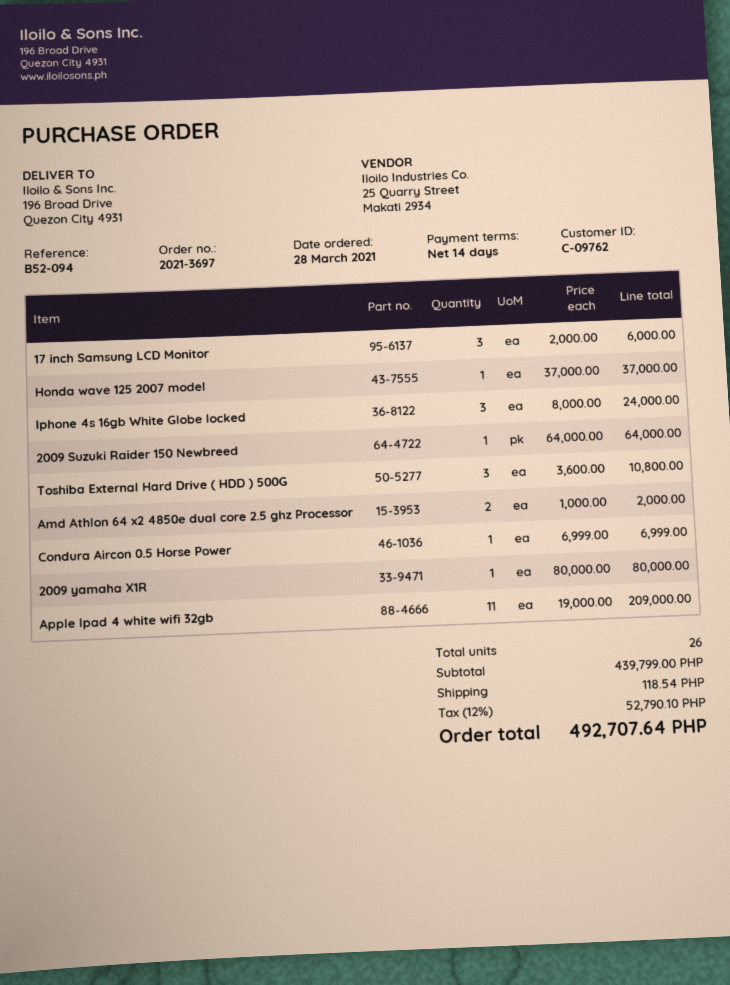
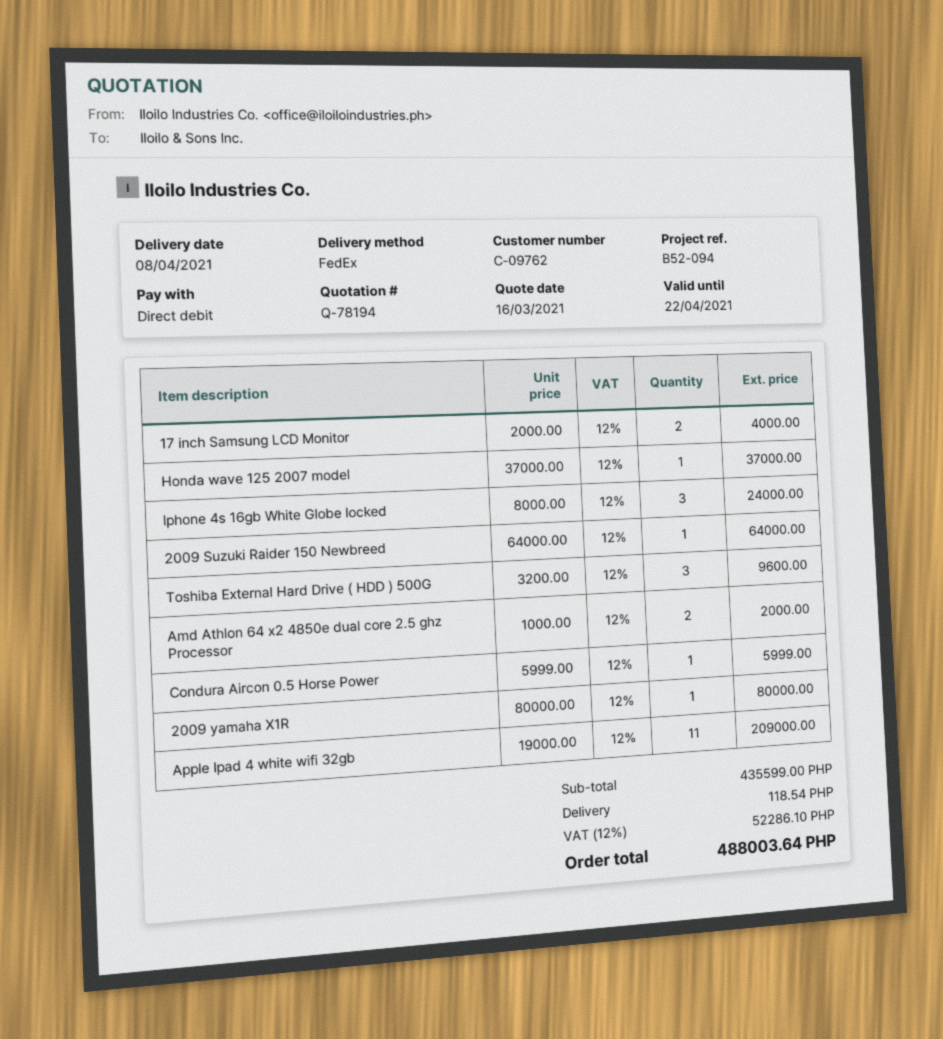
17 inch Samsung LCD Monitor: 3 x 2000.00 = 6000.00 -> 2 x 2000.00 = 4000.00
Toshiba External Hard Drive ( HDD ) 500G: 3 x 3600.00 = 10800.00 -> 3 x 3200.00 = 9600.00
Condura Aircon 0.5 Horse Power: 1 x 6999.00 = 6999.00 -> 1 x 5999.00 = 5999.00
subtotal: 439799.00 -> 435599.00
tax: 12% = 52790.10 -> 12% = 52286.10
total: 492707.64 -> 488003.64

